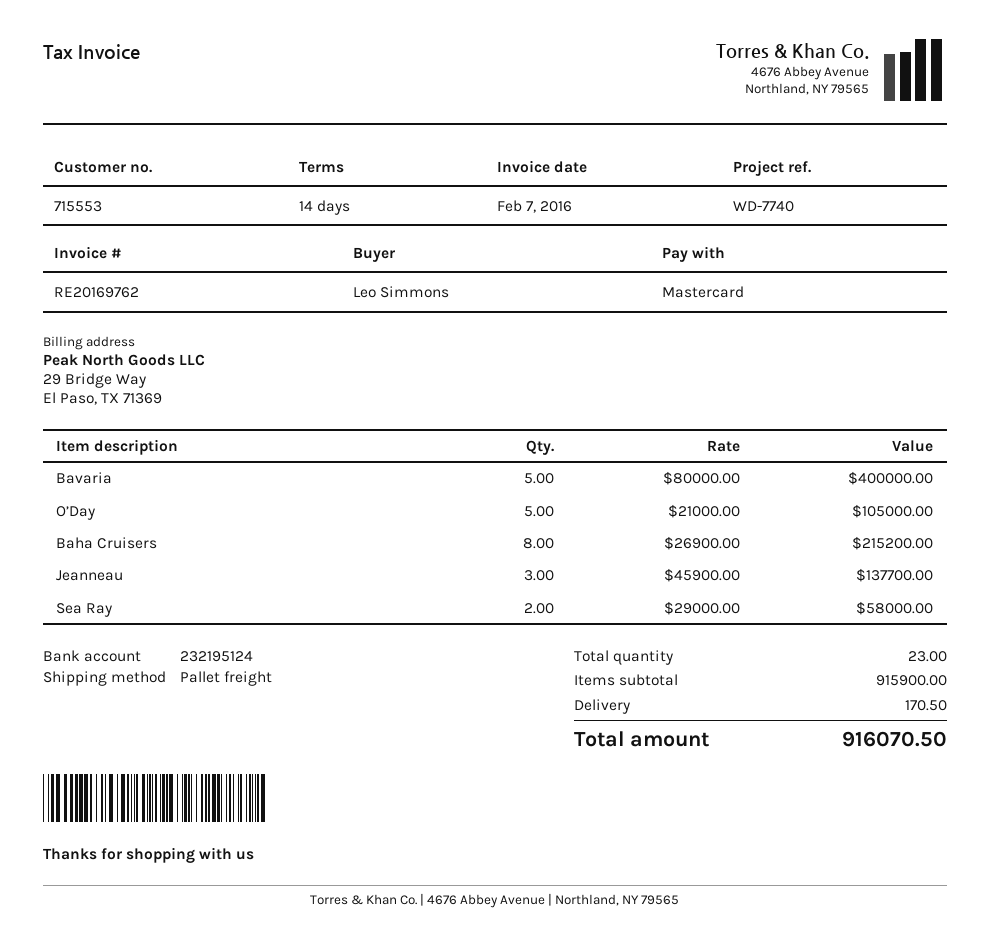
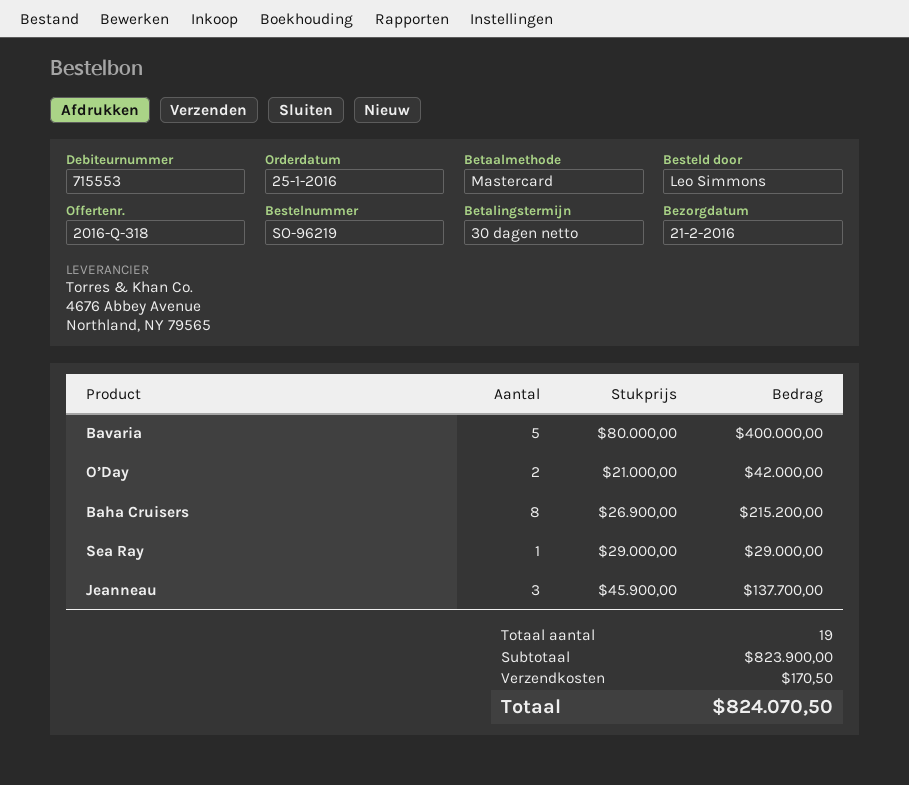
payment terms: 14 days -> 30 days
O’Day: 5 x 21000.00 = 105000.00 -> 2 x 21000.00 = 42000.00
Sea Ray: 2 x 29000.00 = 58000.00 -> 1 x 29000.00 = 29000.00
total quantity: 23 -> 19
subtotal: 915900.00 -> 823900.00
total: 916070.50 -> 824070.50

